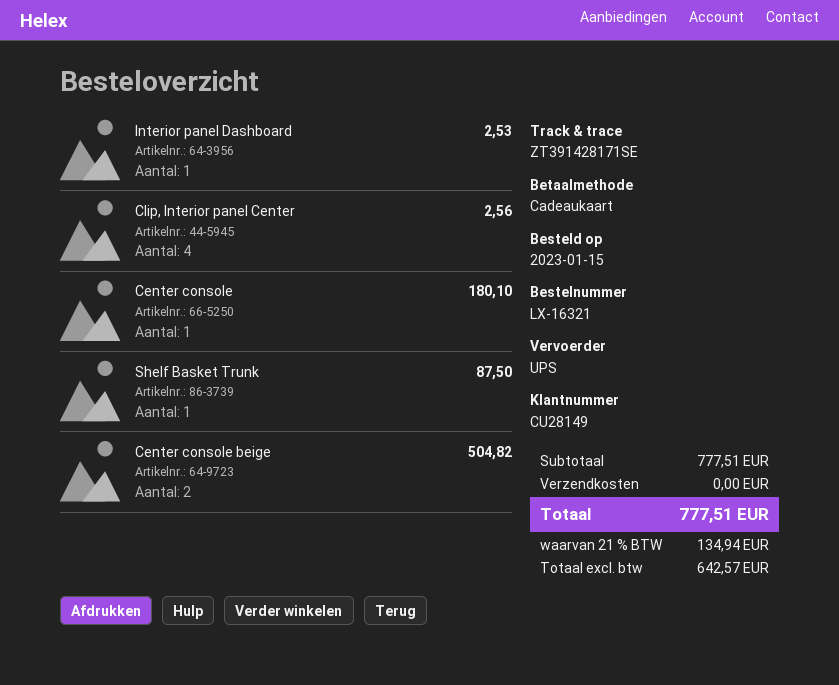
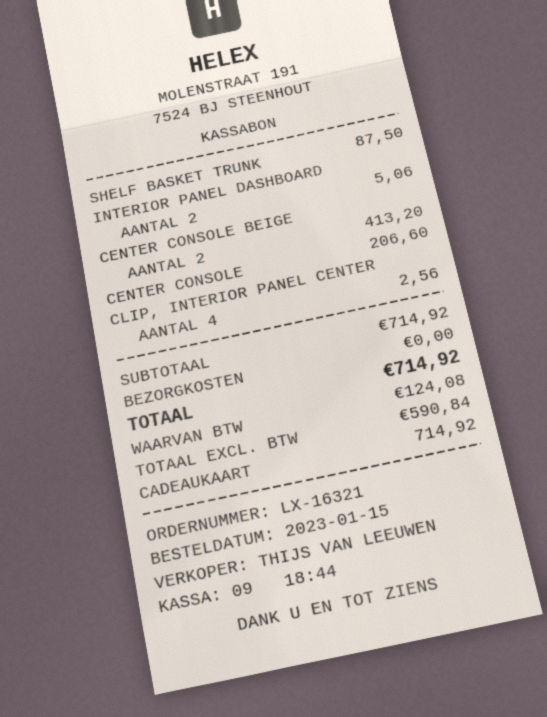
Interior panel Dashboard: 1 for 2.53 -> 2 for 5.06
Center console: 1 for 180.10 -> 1 for 206.60
Center console beige: 2 for 504.82 -> 2 for 413.20
subtotal: 777.51 -> 714.92
net: 642.57 -> 590.84
tax: 134.94 -> 124.08
total: 777.51 -> 714.92

